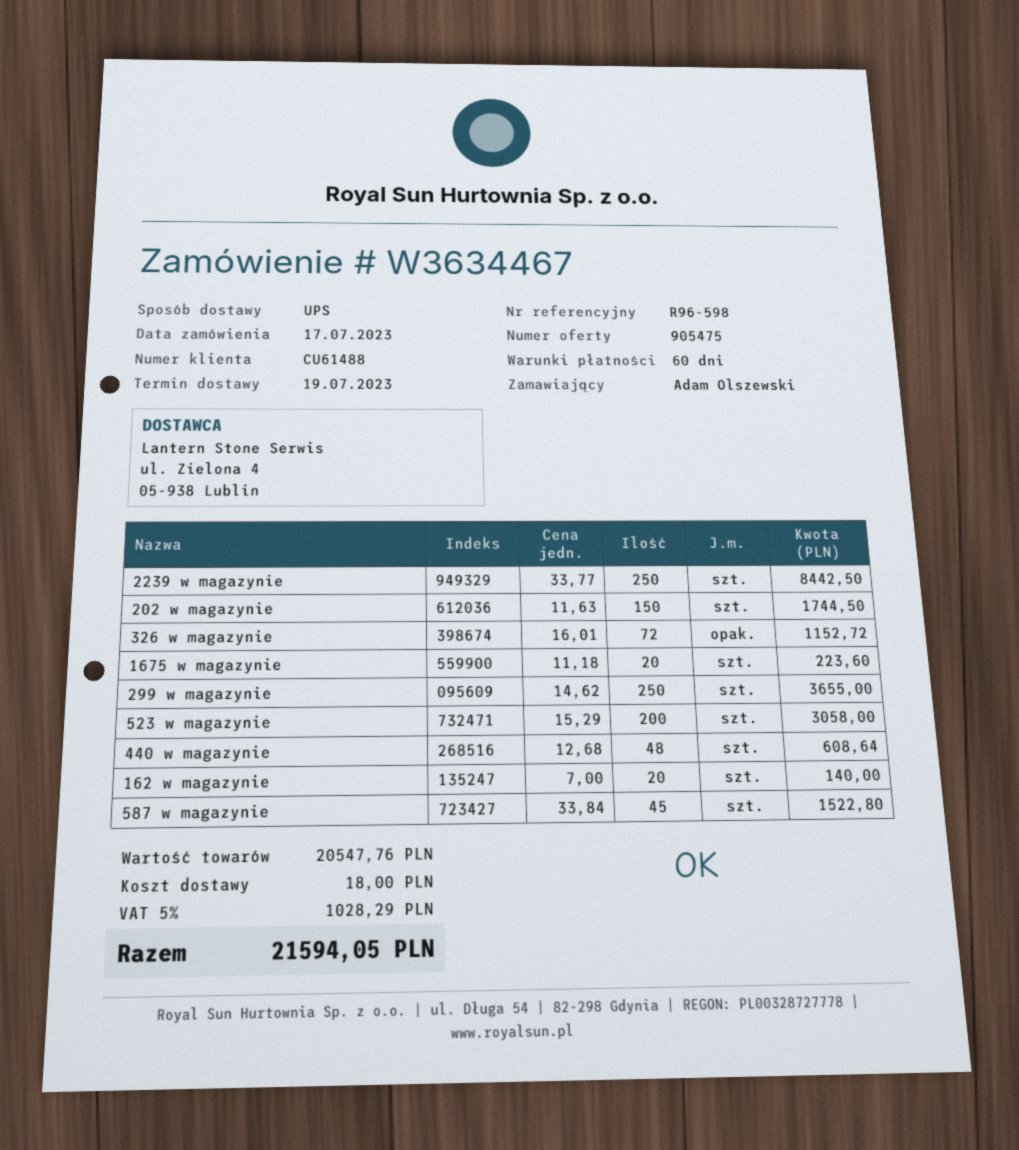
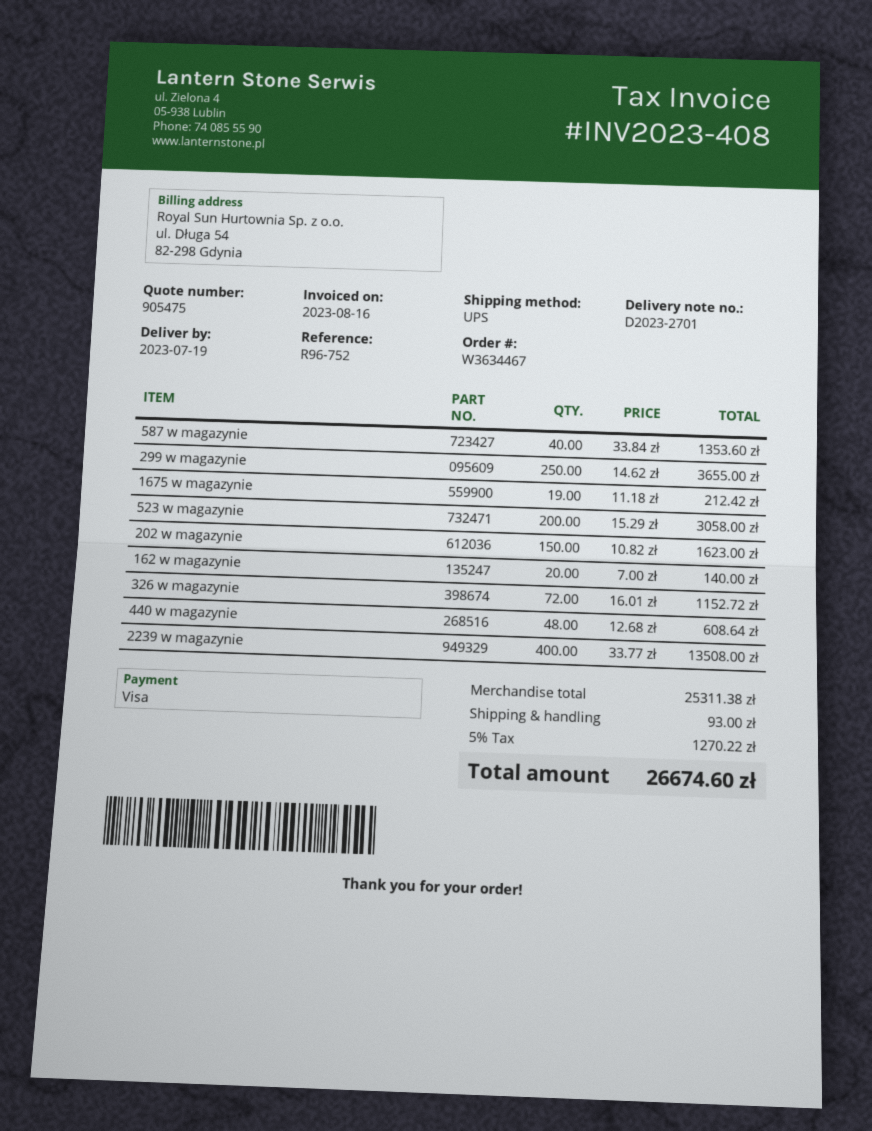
reference: R96-598 -> R96-752
2239 w magazynie: 250 x 33.77 = 8442.50 -> 400 x 33.77 = 13508.00
202 w magazynie: 150 x 11.63 = 1744.50 -> 150 x 10.82 = 1623.00
1675 w magazynie: 20 x 11.18 = 223.60 -> 19 x 11.18 = 212.42
587 w magazynie: 45 x 33.84 = 1522.80 -> 40 x 33.84 = 1353.60
subtotal: 20547.76 -> 25311.38
shipping: 18.00 -> 93.00
tax: 5% = 1028.29 -> 5% = 1270.22
total: 21594.05 -> 26674.60

